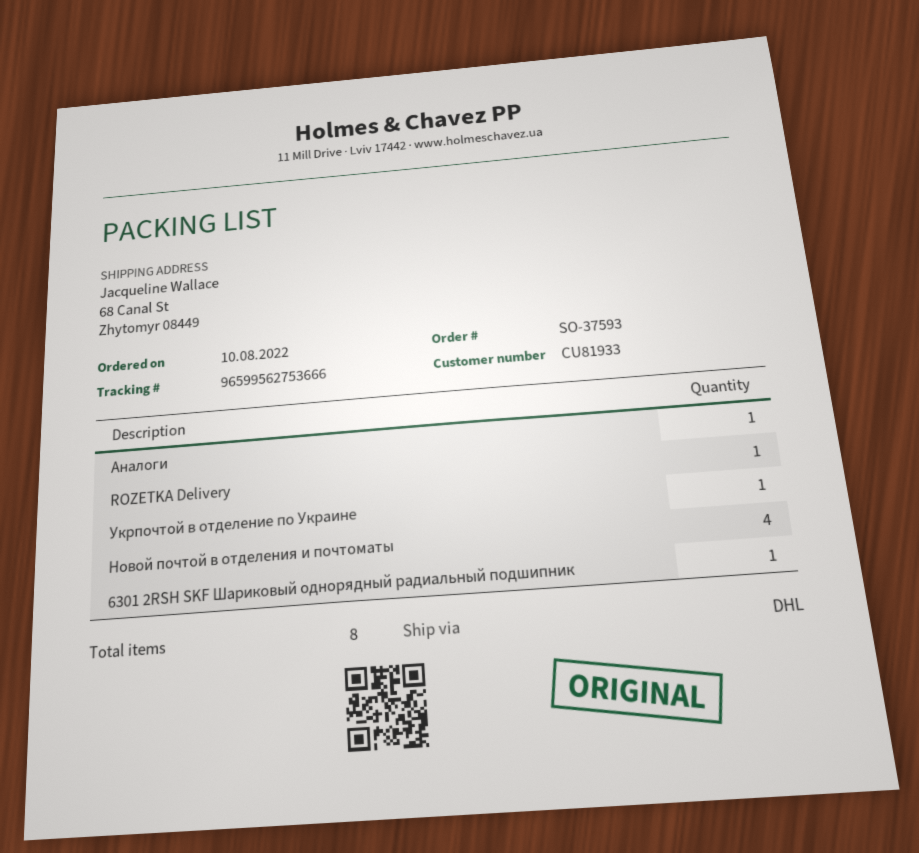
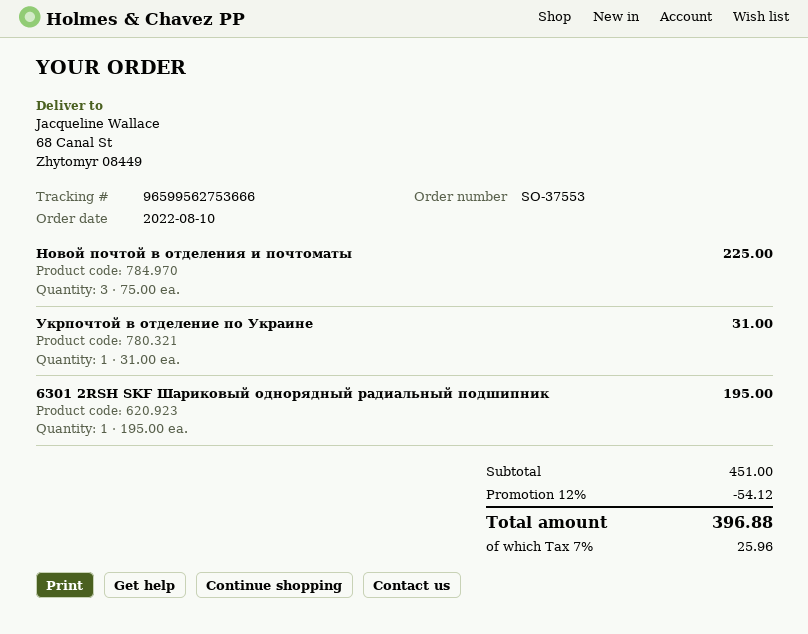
order number: SO-37593 -> SO-37553
Аналоги: 1 -> none
ROZETKA Delivery: 1 -> none
Новой почтой в отделения и почтоматы: 4 -> 3

